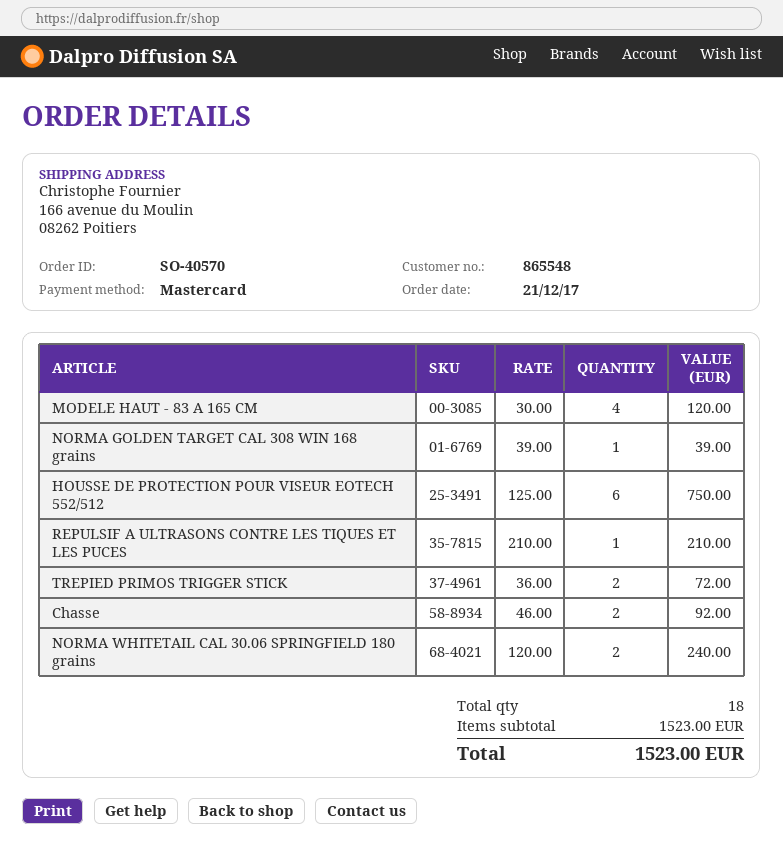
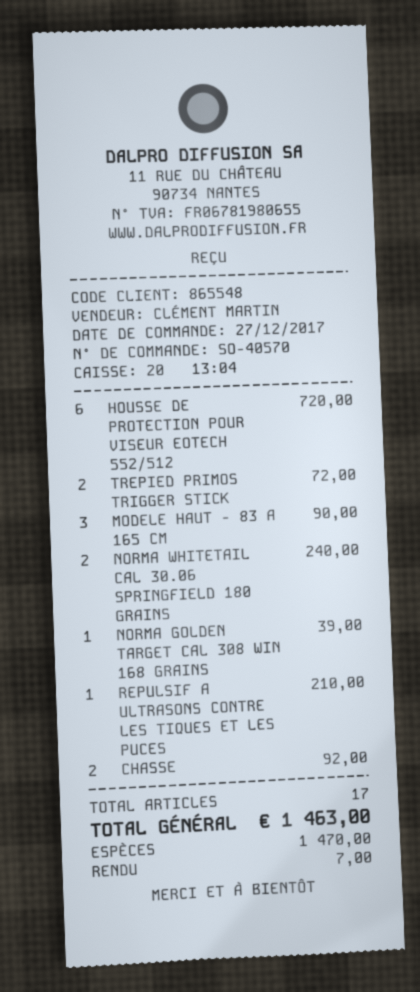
order date: 2017-12-21 -> 2017-12-27
payment method: Mastercard -> cash
MODELE HAUT - 83 A 165 CM: 4 for 120.00 -> 3 for 90.00
HOUSSE DE PROTECTION POUR VISEUR EOTECH 552/512: 6 for 750.00 -> 6 for 720.00
total quantity: 18 -> 17
total: 1523.00 -> 1463.00

